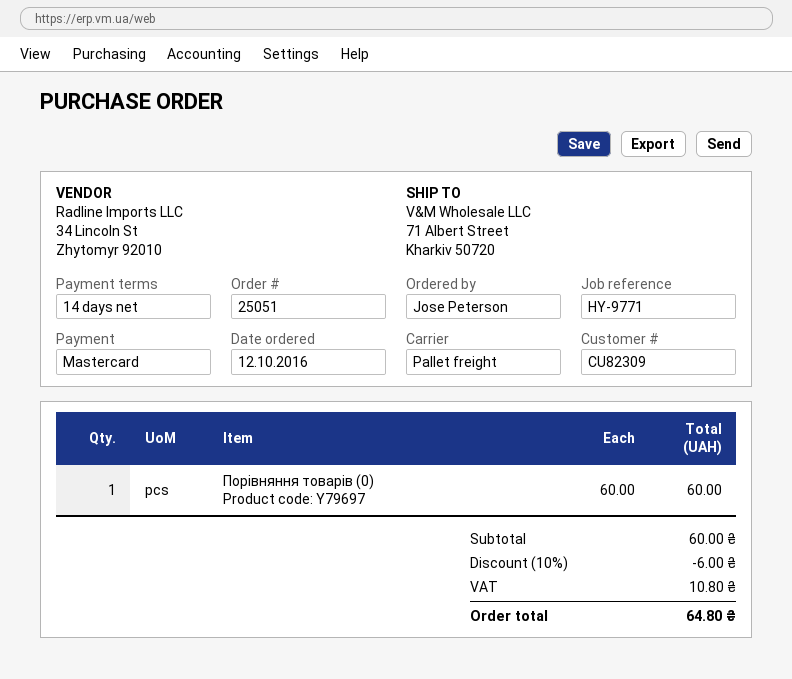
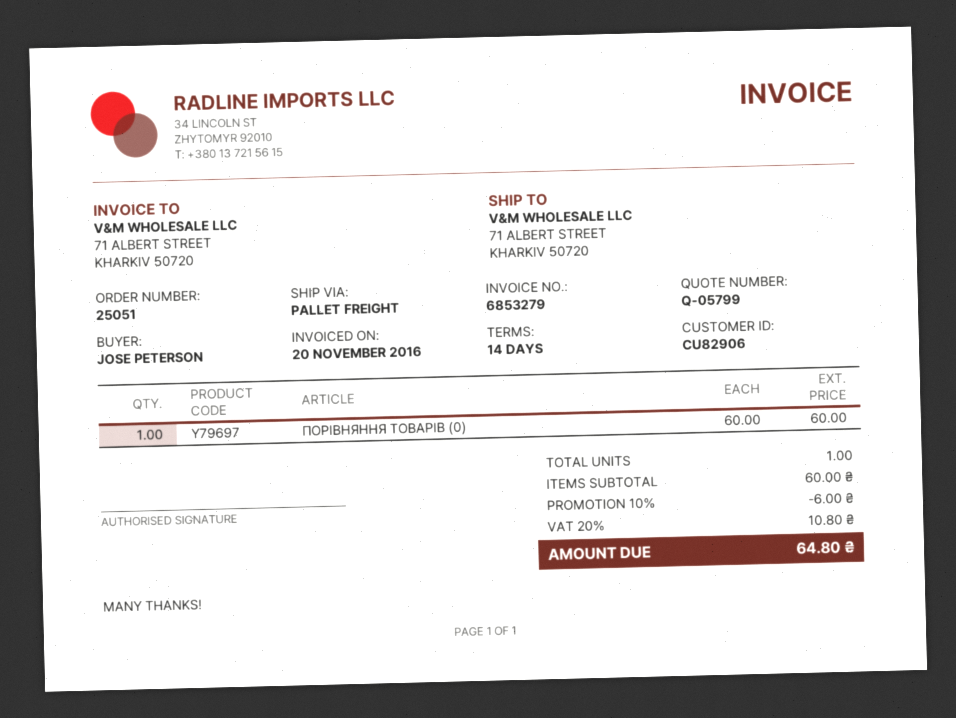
customer number: CU82309 -> CU82906

